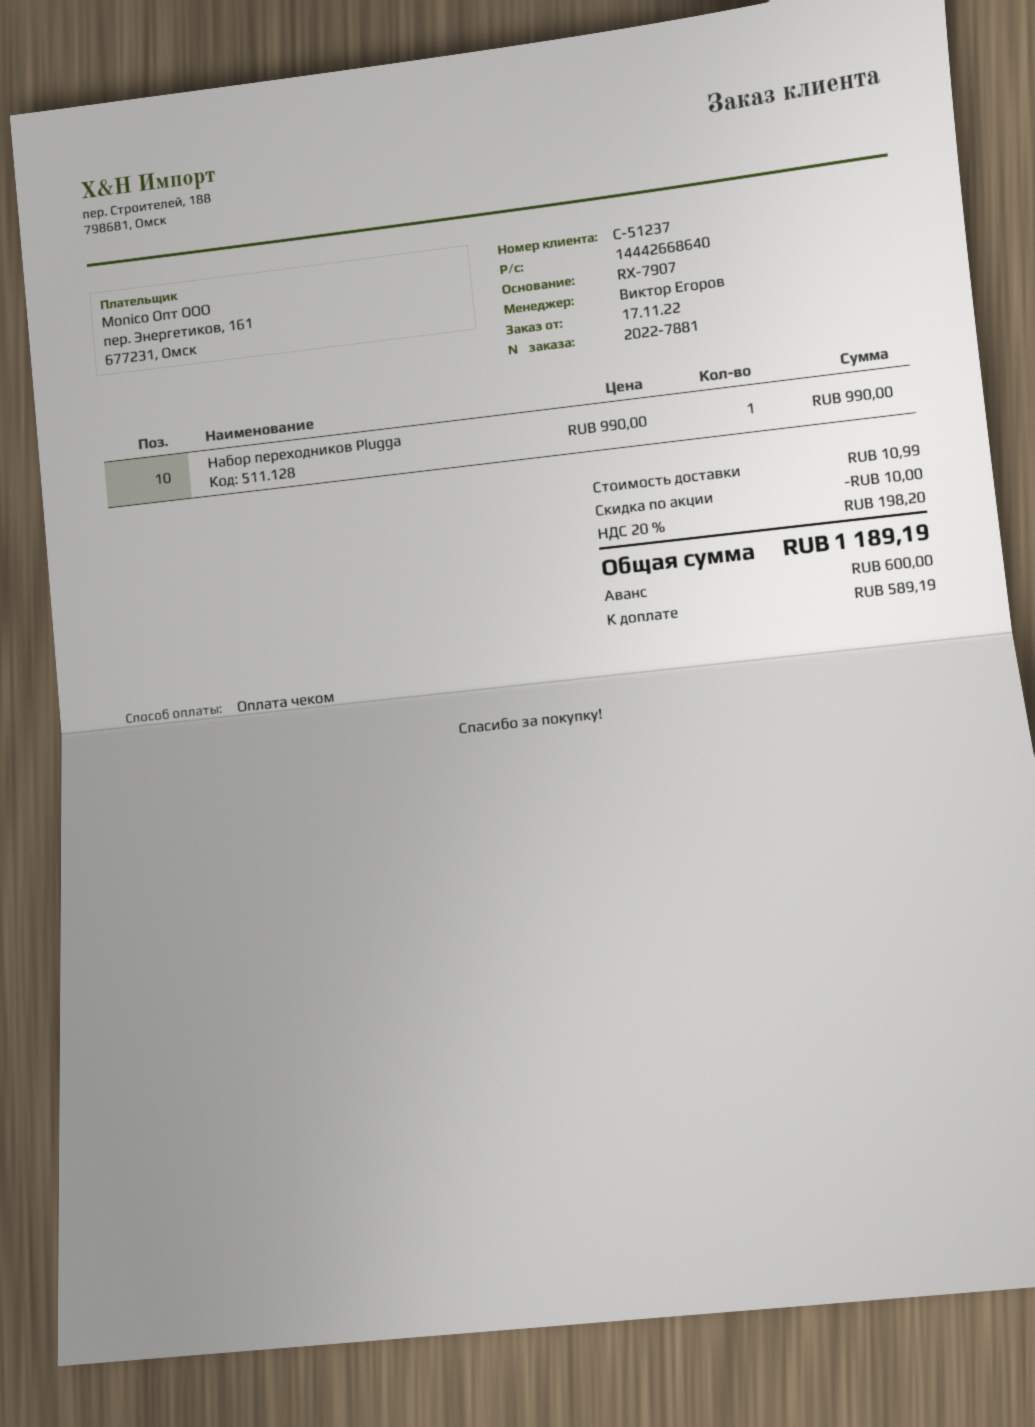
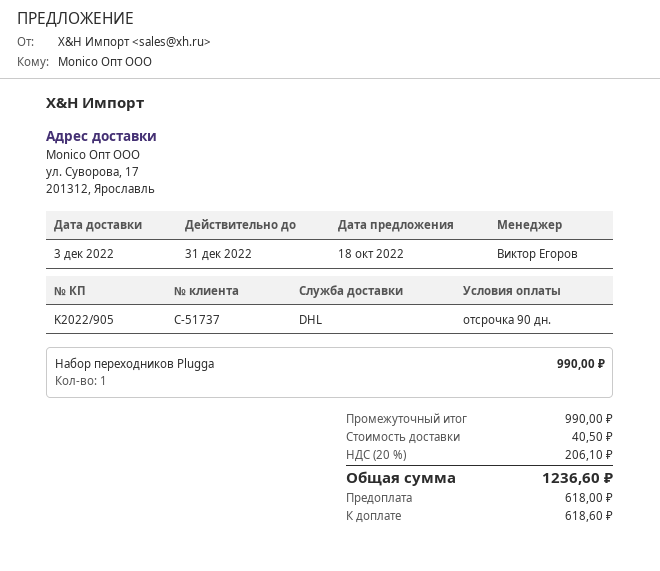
customer number: C-51237 -> C-51737
discount: 10.00 -> none
shipping: 10.99 -> 40.50
tax: 20% = 198.20 -> 20% = 206.10
total: 1189.19 -> 1236.60
deposit: 600.00 -> 618.00
balance: 589.19 -> 618.60

